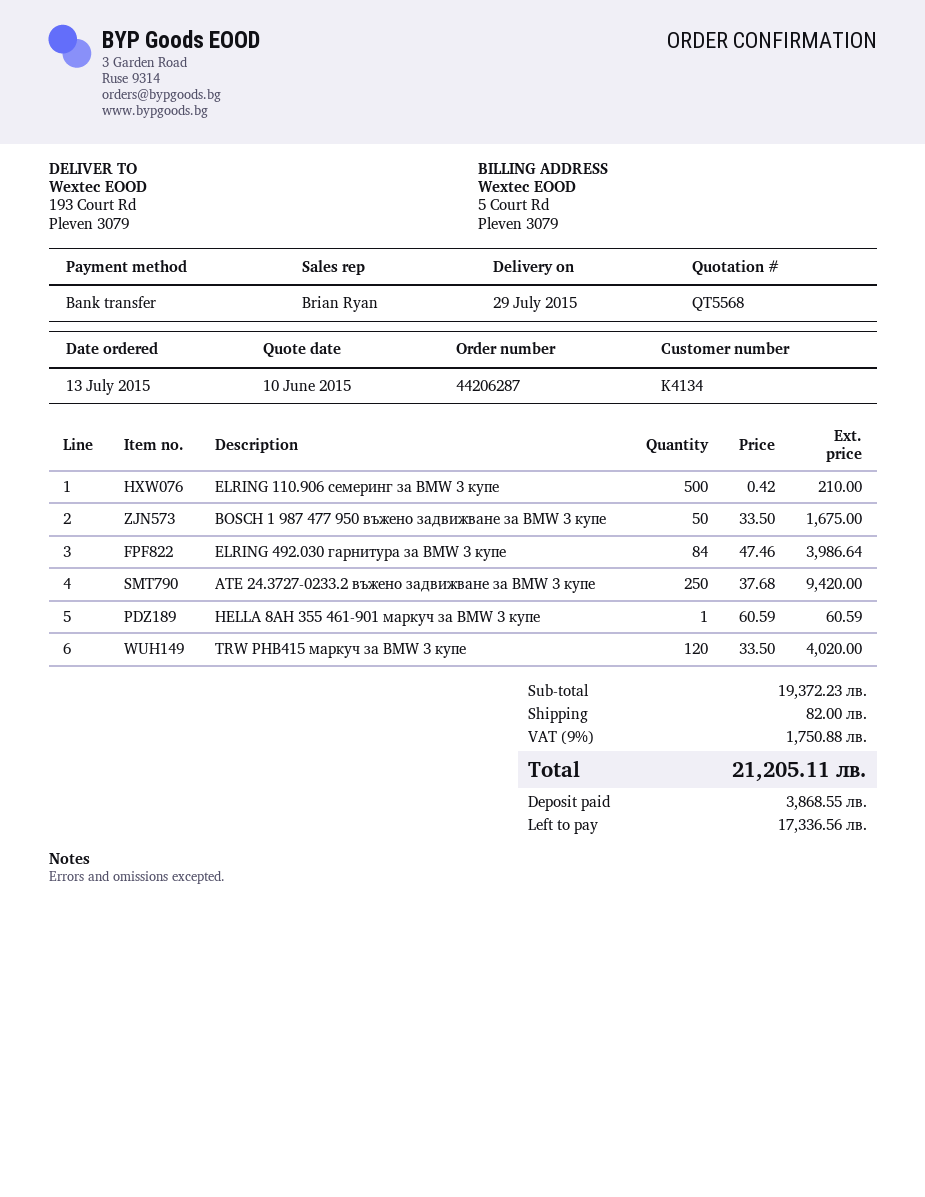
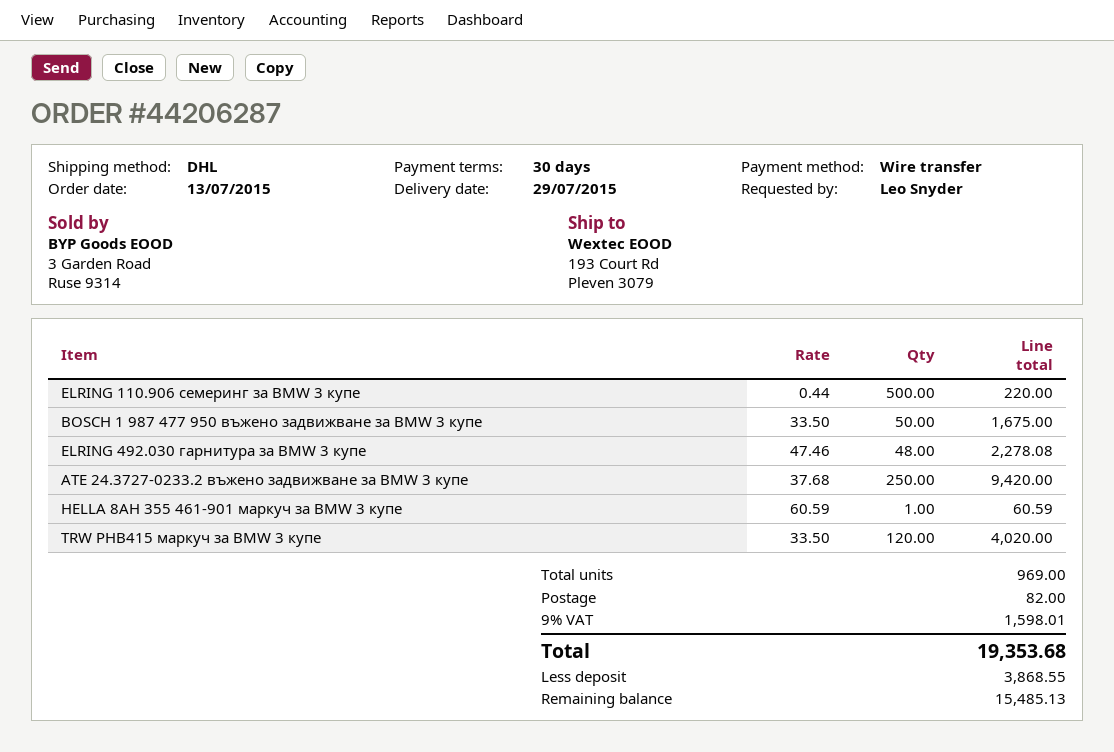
ELRING 110.906 семеринг за BMW 3 купе: 500 x 0.42 = 210.00 -> 500 x 0.44 = 220.00
ELRING 492.030 гарнитура за BMW 3 купе: 84 x 47.46 = 3986.64 -> 48 x 47.46 = 2278.08
tax: 9% = 1750.88 -> 9% = 1598.01
total: 21205.11 -> 19353.68
balance: 17336.56 -> 15485.13

